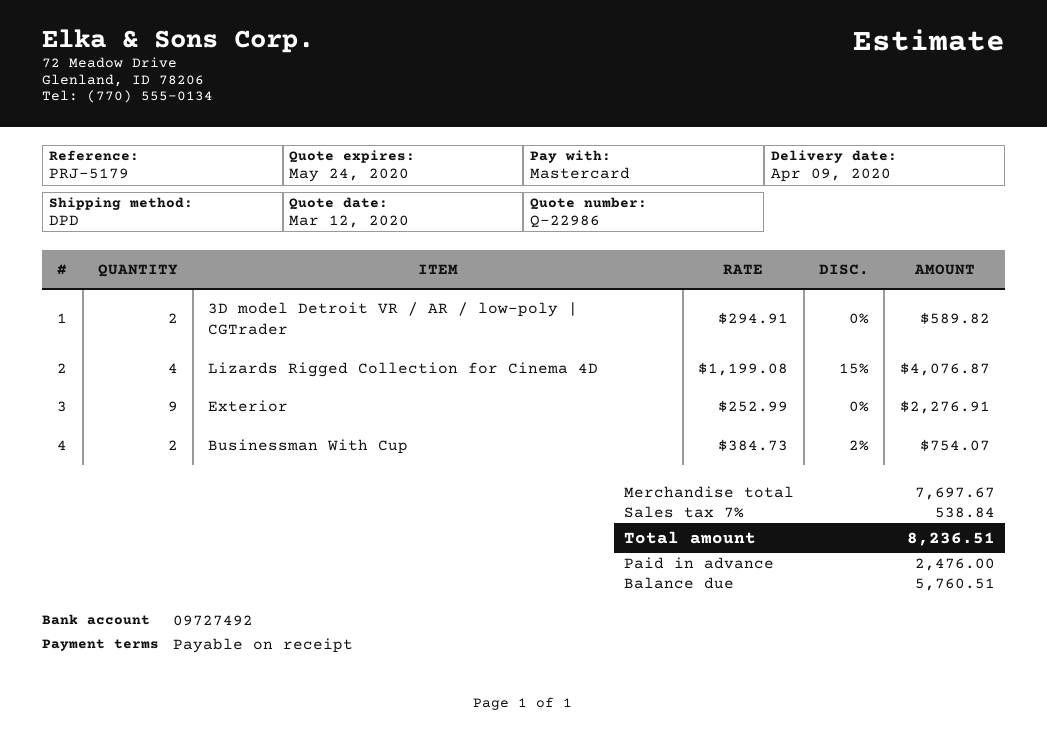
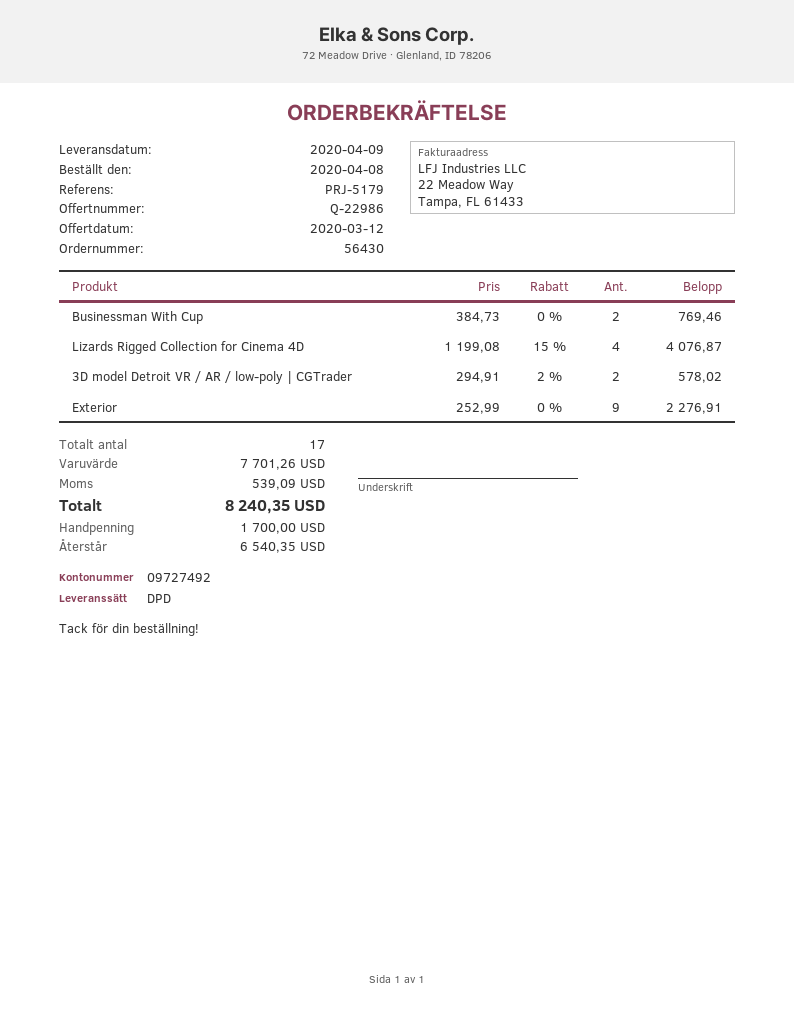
3D model Detroit VR / AR / low-poly | CGTrader: 2 x 294.91 = 589.82 -> 2 x 294.91 - 2% = 578.02
Businessman With Cup: 2 x 384.73 - 2% = 754.07 -> 2 x 384.73 = 769.46
subtotal: 7697.67 -> 7701.26
tax: 538.84 -> 539.09
total: 8236.51 -> 8240.35
deposit: 2476.00 -> 1700.00
balance: 5760.51 -> 6540.35

